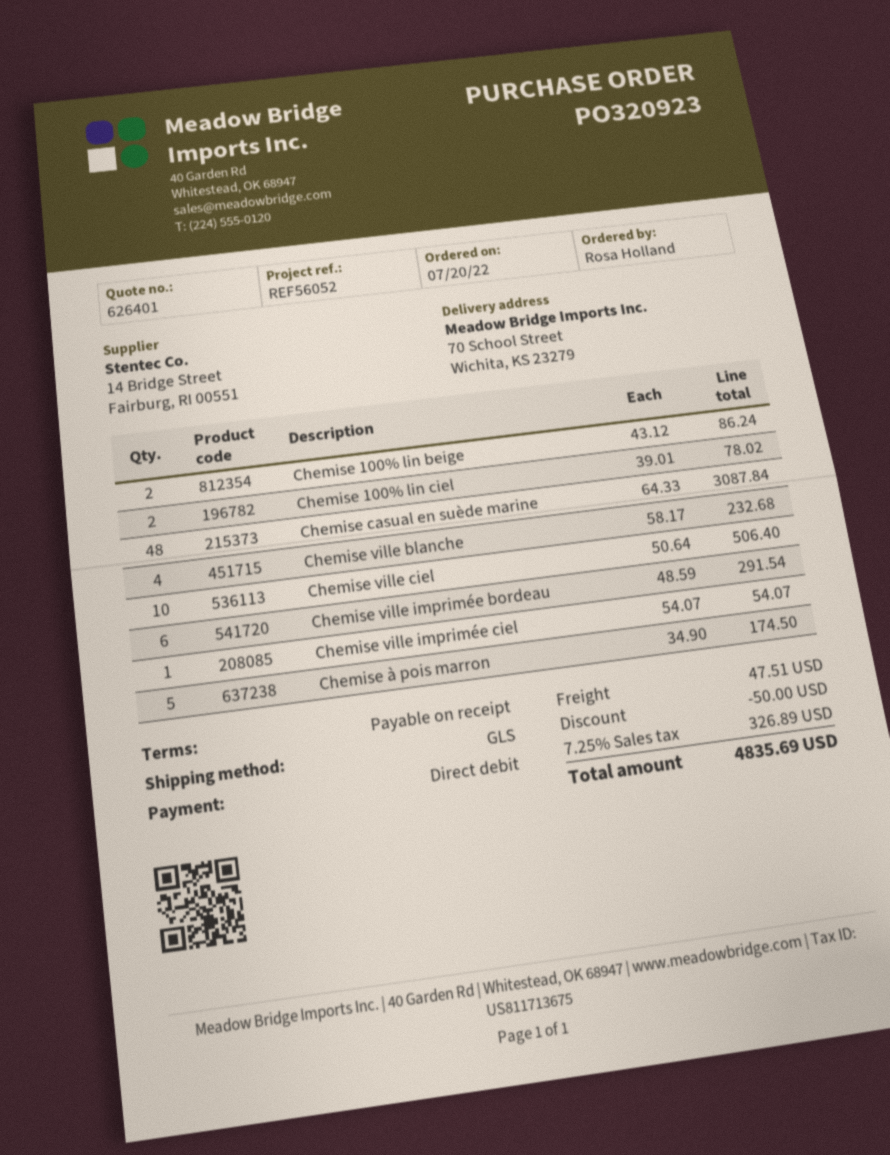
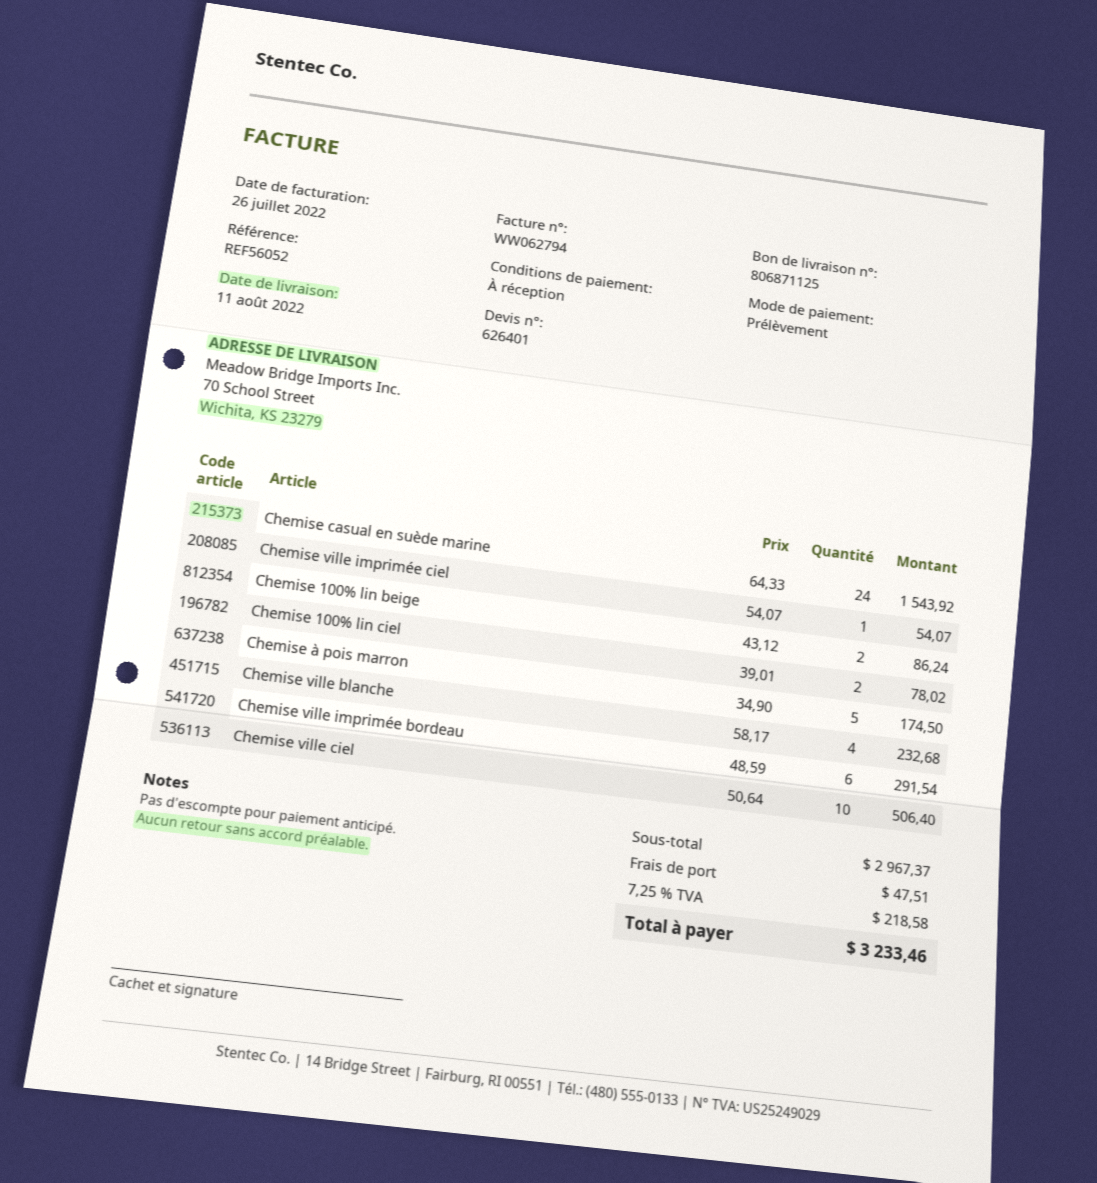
Chemise casual en suède marine: 48 x 64.33 = 3087.84 -> 24 x 64.33 = 1543.92
discount: 50.00 -> none
tax: 7.25% = 326.89 -> 7.25% = 218.58
total: 4835.69 -> 3233.46

